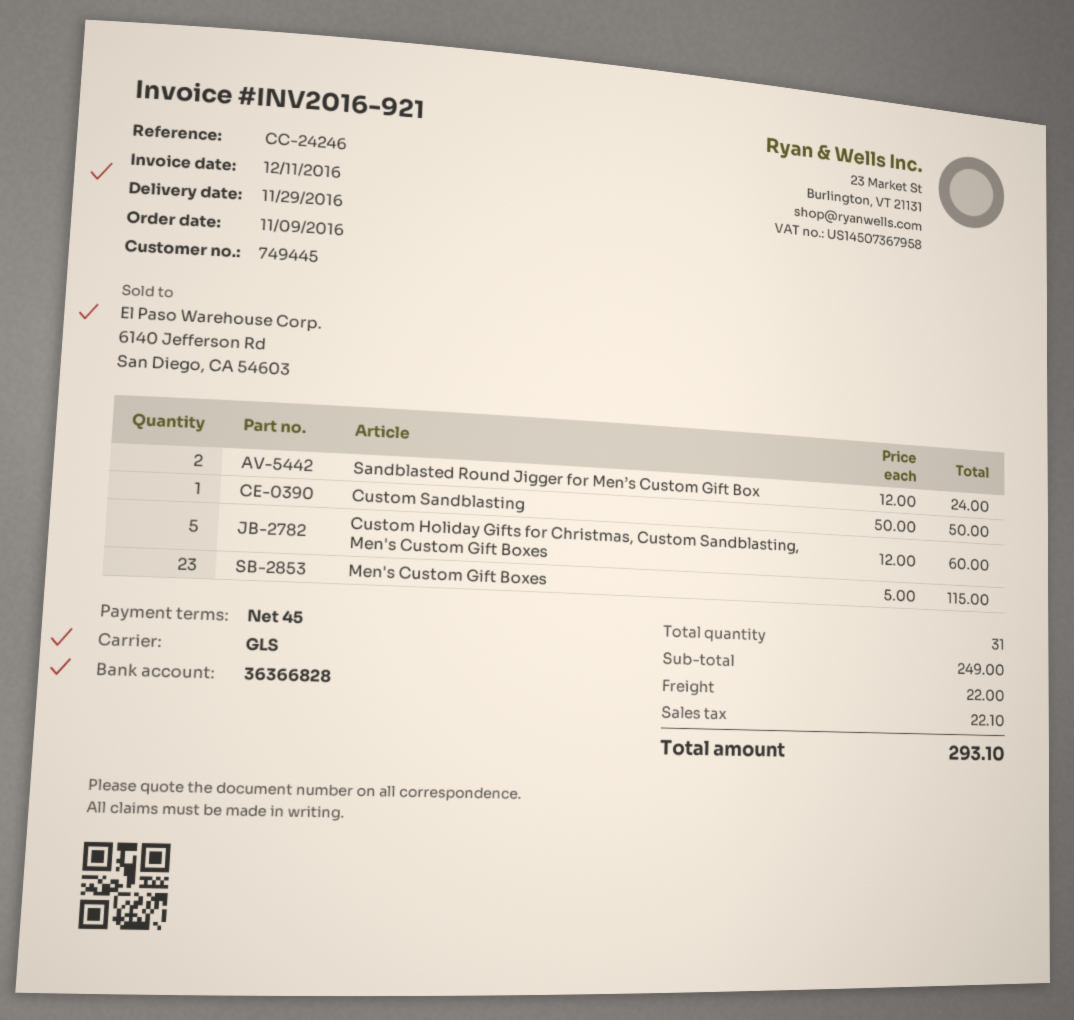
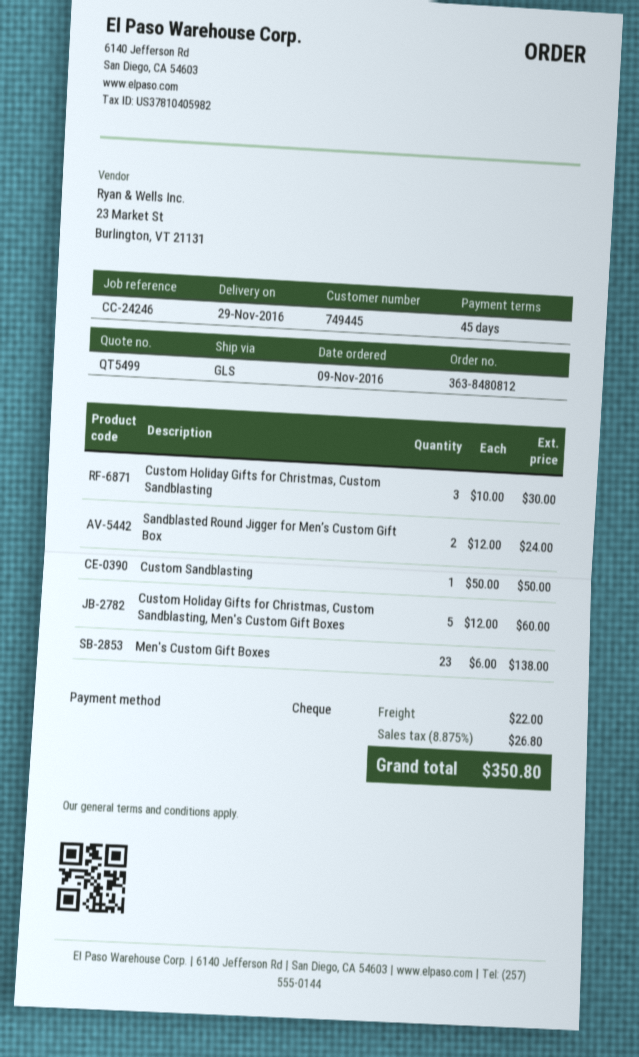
Men's Custom Gift Boxes: 23 x 5.00 = 115.00 -> 23 x 6.00 = 138.00
Custom Holiday Gifts for Christmas, Custom Sandblasting: none -> 3 x 10.00 = 30.00
tax: 22.10 -> 26.80
total: 293.10 -> 350.80

